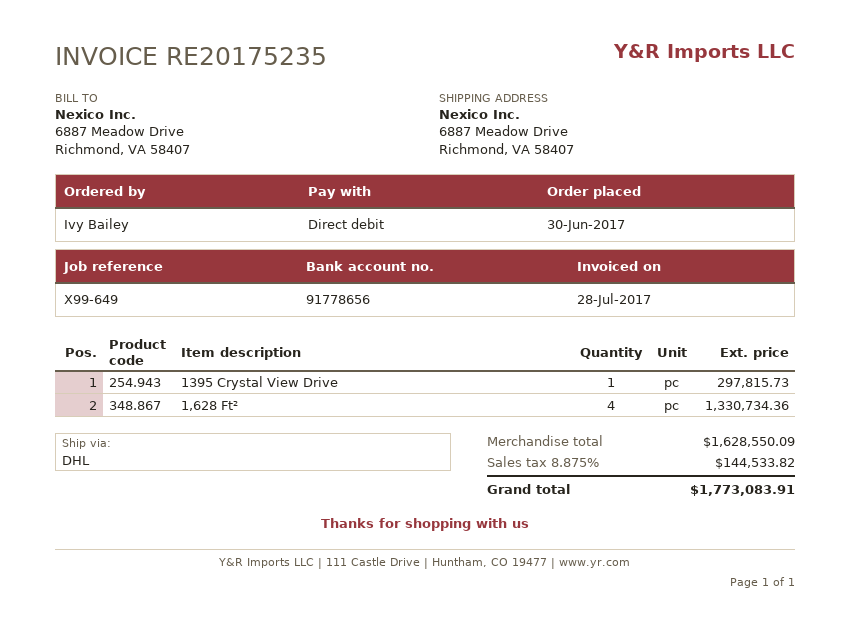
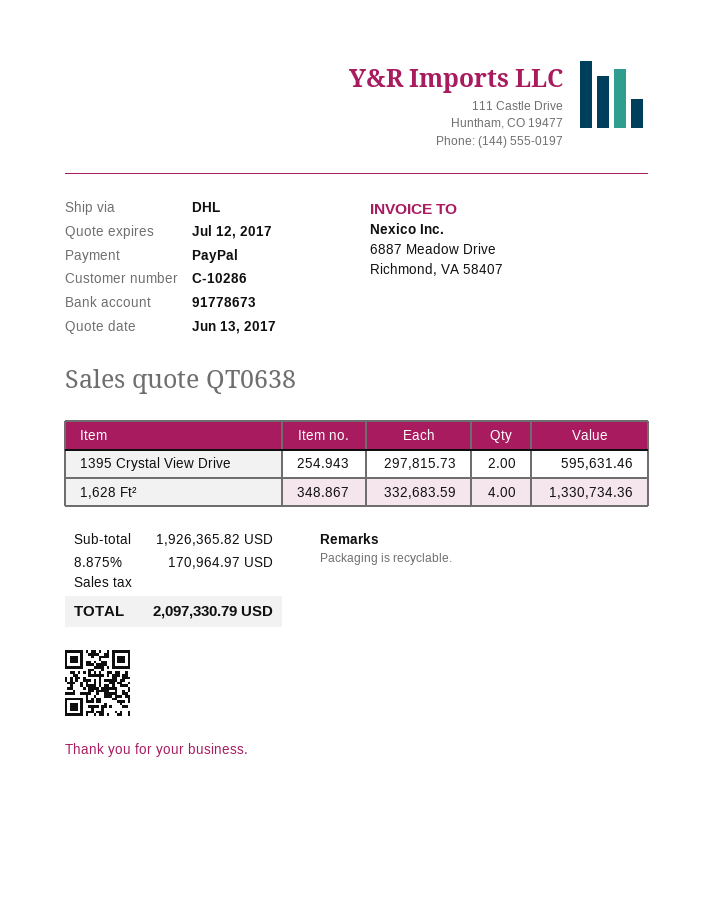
payment method: direct debit -> PayPal
bank account: 91778656 -> 91778673
1395 Crystal View Drive: 1 for 297815.73 -> 2 for 595631.46
subtotal: 1628550.09 -> 1926365.82
tax: 8.875% = 144533.82 -> 8.875% = 170964.97
total: 1773083.91 -> 2097330.79

